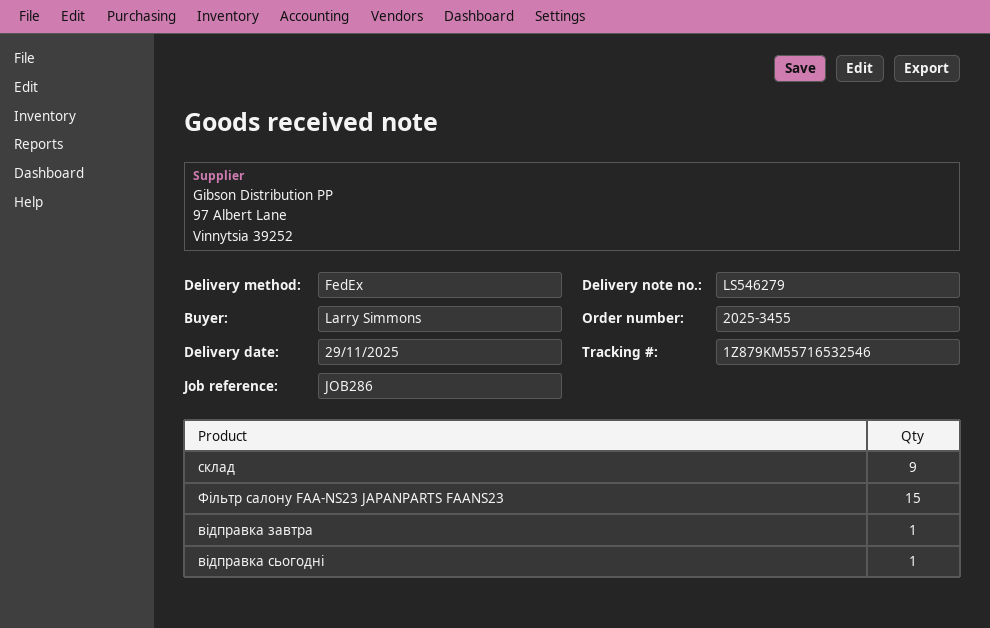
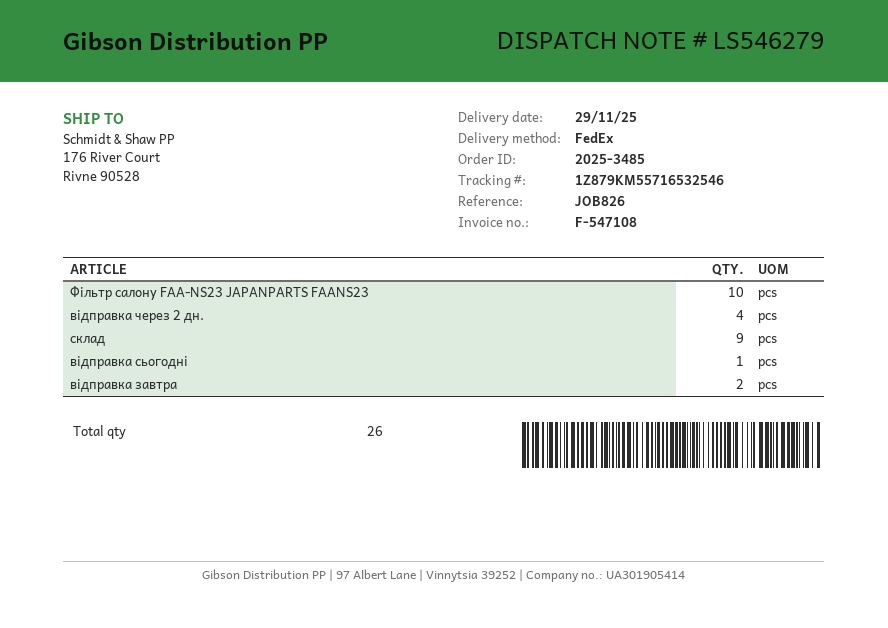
order number: 2025-3455 -> 2025-3485
reference: JOB286 -> JOB826
Фільтр салону FAA-NS23 JAPANPARTS FAANS23: 15 -> 10
відправка завтра: 1 -> 2
відправка через 2 дн.: none -> 4

